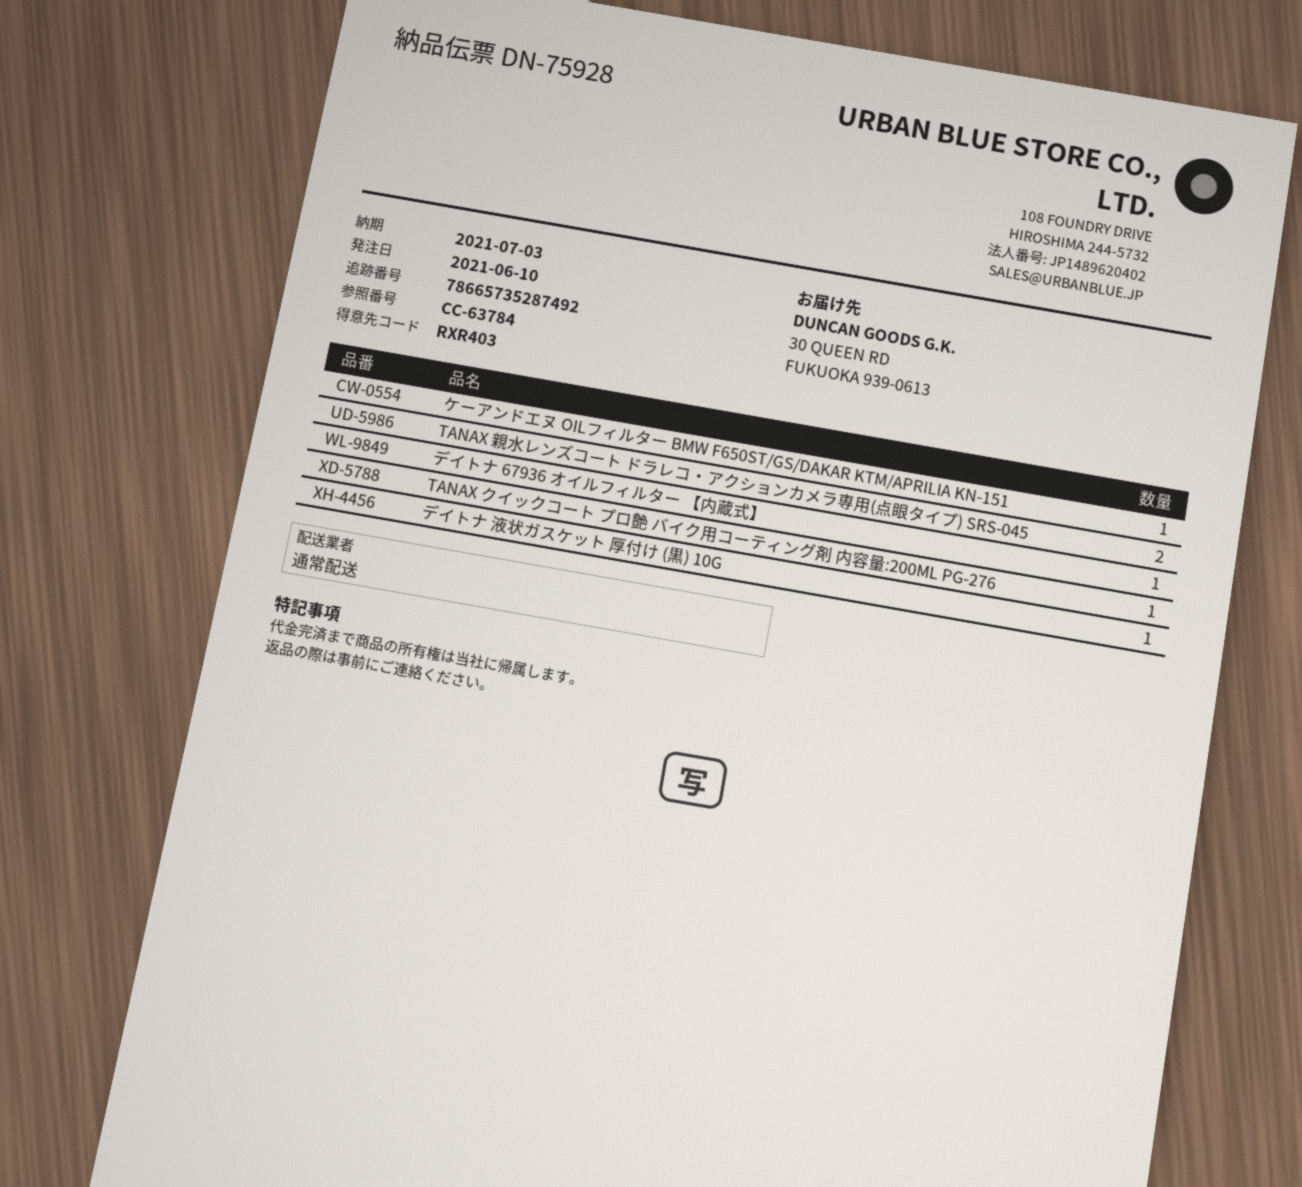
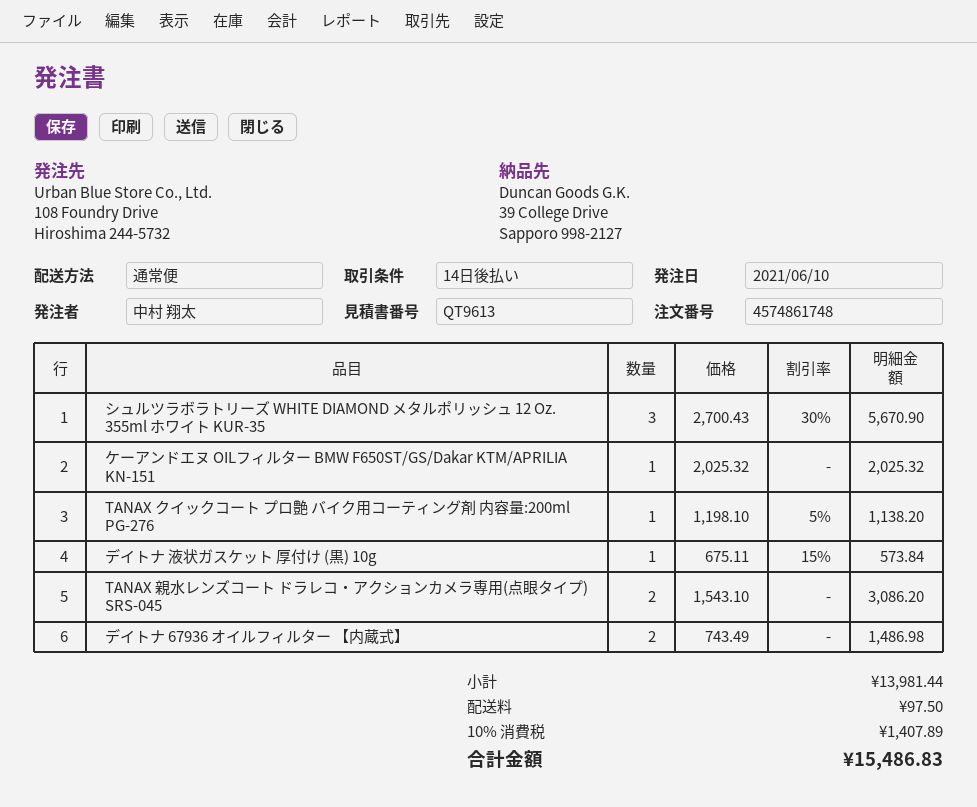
ship to: 30 QUEEN RD, FUKUOKA 939-0613 -> 39 College Drive, Sapporo 998-2127
デイトナ 67936 オイルフィルター 【内蔵式】: 1 -> 2
シュルツラボラトリーズ WHITE DIAMOND メタルポリッシュ 12 Oz. 355ml ホワイト KUR-35: none -> 3

